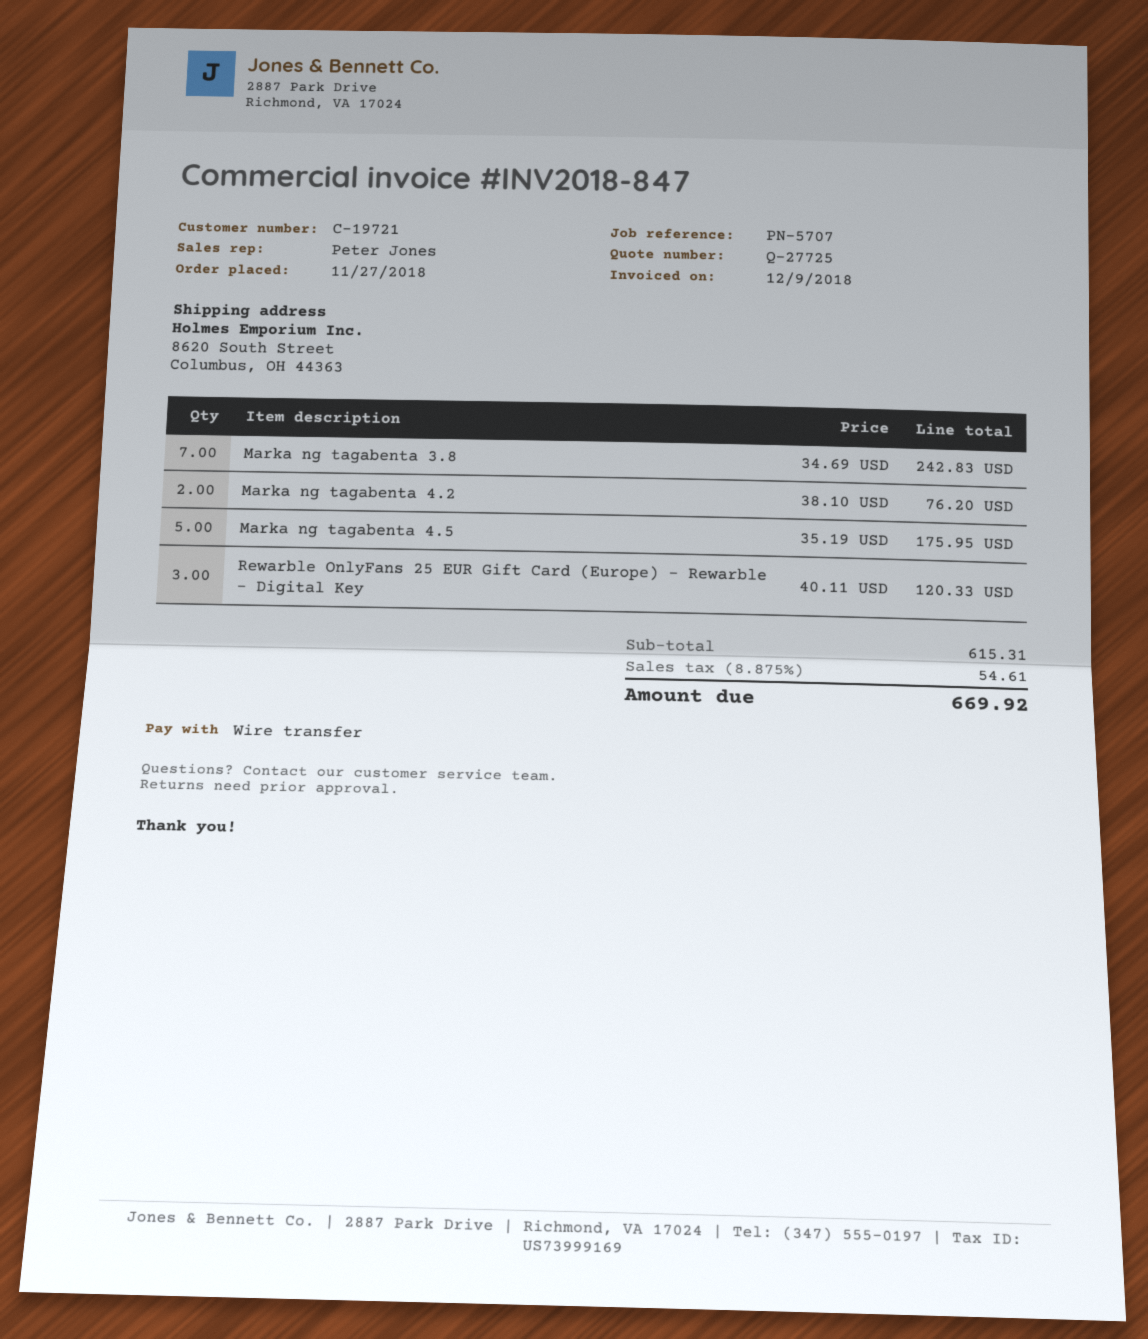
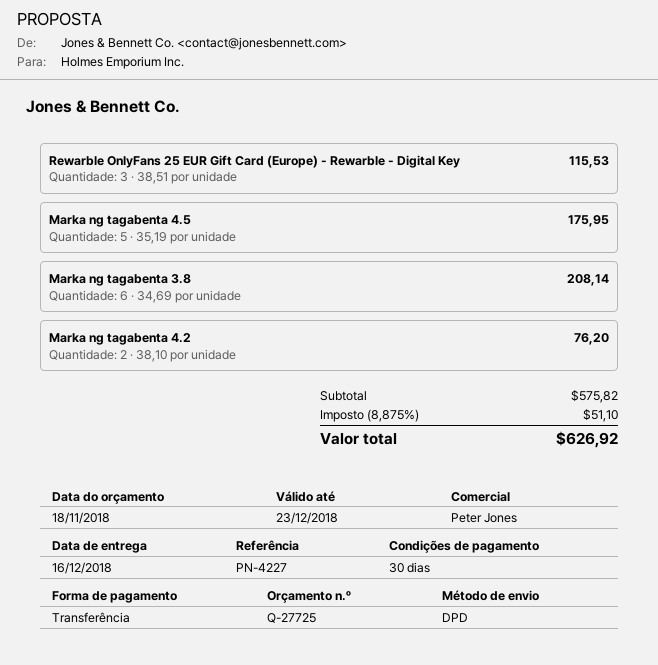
reference: PN-5707 -> PN-4227
Marka ng tagabenta 3.8: 7 x 34.69 = 242.83 -> 6 x 34.69 = 208.14
Rewarble OnlyFans 25 EUR Gift Card (Europe) - Rewarble - Digital Key: 3 x 40.11 = 120.33 -> 3 x 38.51 = 115.53
subtotal: 615.31 -> 575.82
tax: 8.875% = 54.61 -> 8.875% = 51.10
total: 669.92 -> 626.92

